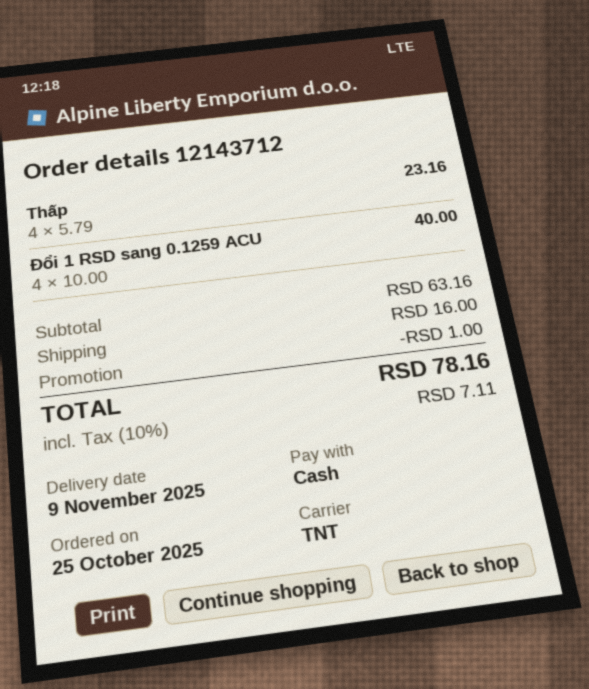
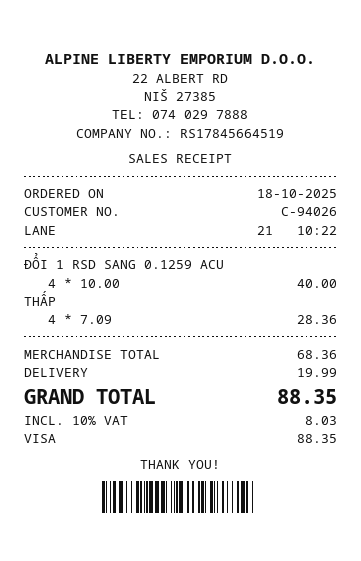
order date: 2025-10-25 -> 2025-10-18
payment method: cash -> Visa
Thấp: 4 x 5.79 = 23.16 -> 4 x 7.09 = 28.36
subtotal: 63.16 -> 68.36
discount: 1.00 -> none
shipping: 16.00 -> 19.99
tax: 10% = 7.11 -> 10% = 8.03
total: 78.16 -> 88.35

